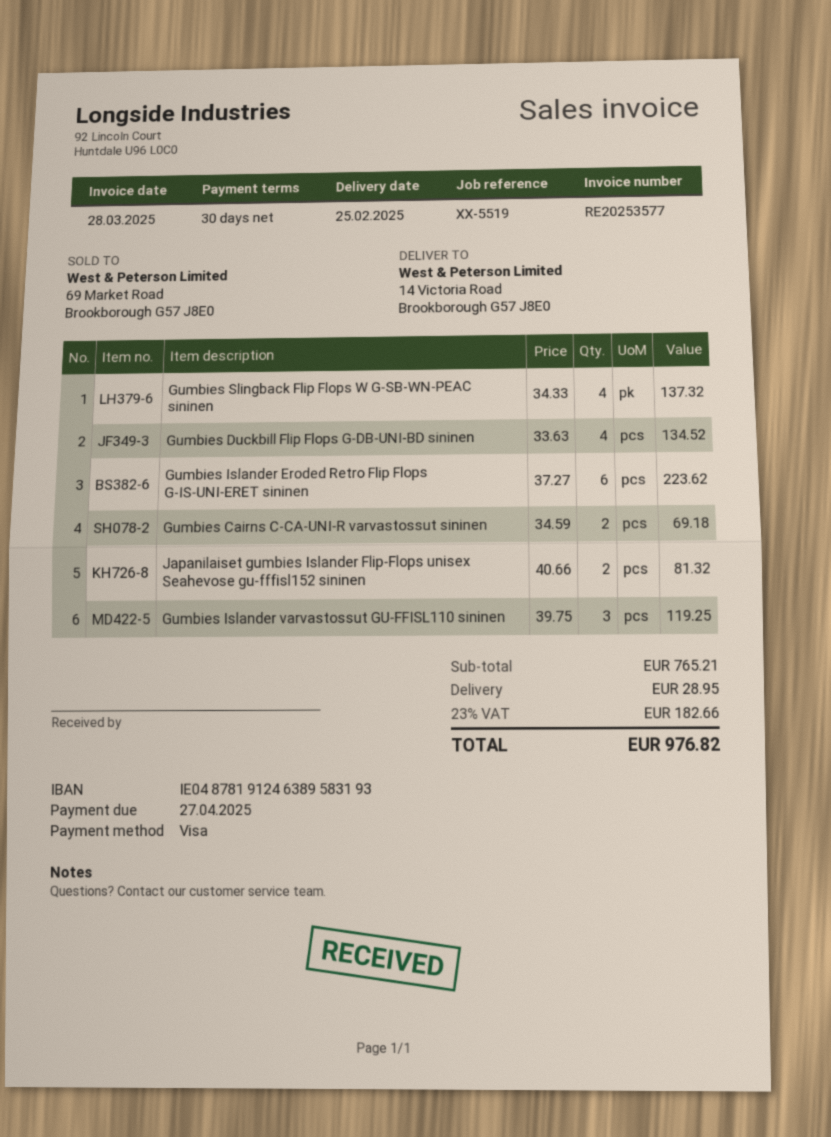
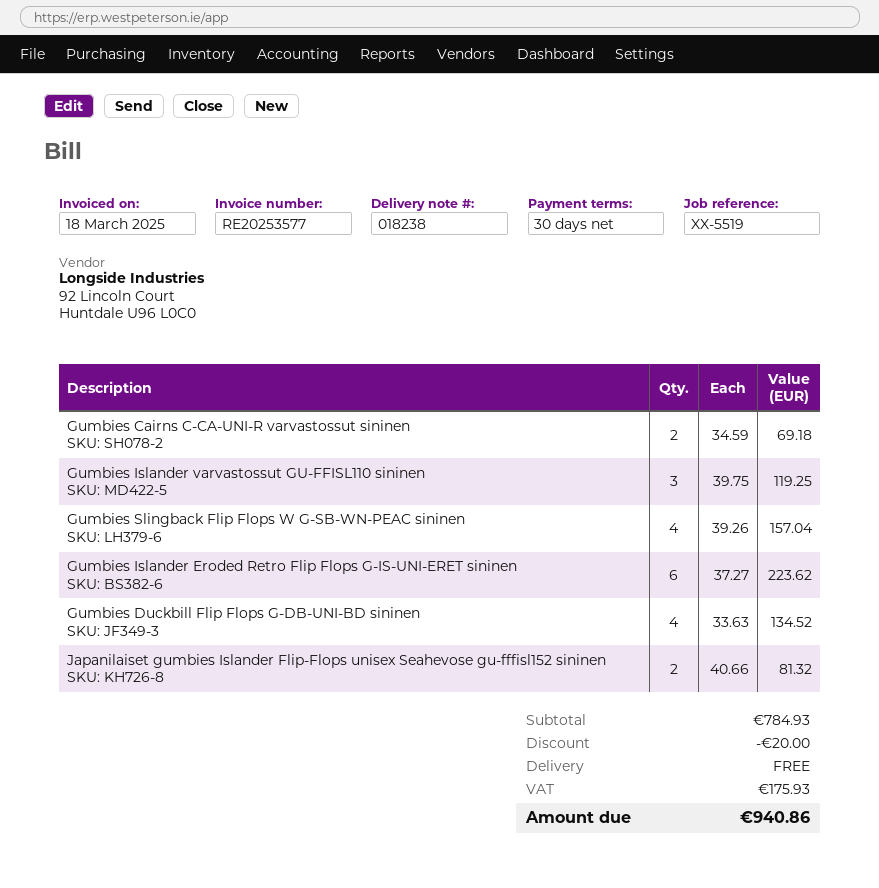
invoice date: 2025-03-28 -> 2025-03-18
Gumbies Slingback Flip Flops W G-SB-WN-PEAC sininen: 4 x 34.33 = 137.32 -> 4 x 39.26 = 157.04
subtotal: 765.21 -> 784.93
discount: none -> 20.00
shipping: 28.95 -> 0.00
tax: 182.66 -> 175.93
total: 976.82 -> 940.86

